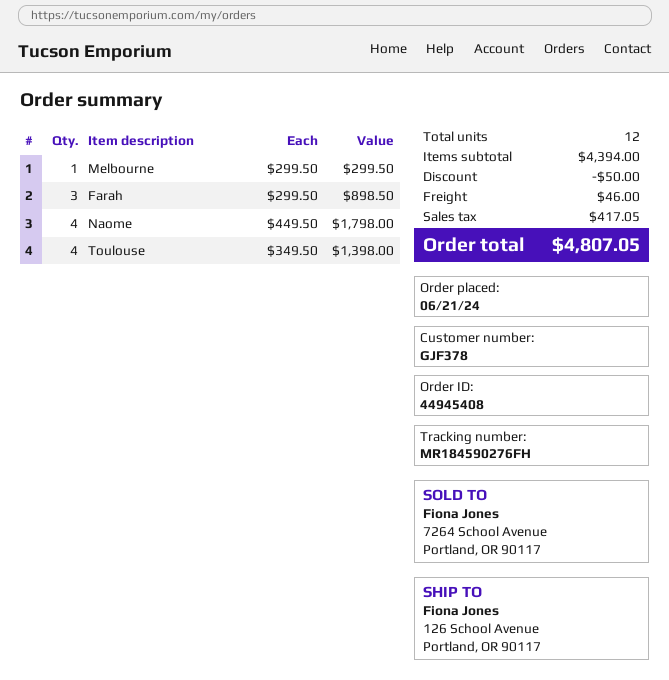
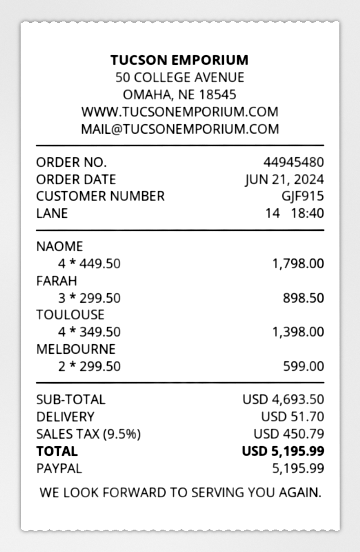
order number: 44945408 -> 44945480
customer number: GJF378 -> GJF915
Melbourne: 1 x 299.50 = 299.50 -> 2 x 299.50 = 599.00
subtotal: 4394.00 -> 4693.50
discount: 50.00 -> none
shipping: 46.00 -> 51.70
tax: 417.05 -> 450.79
total: 4807.05 -> 5195.99

